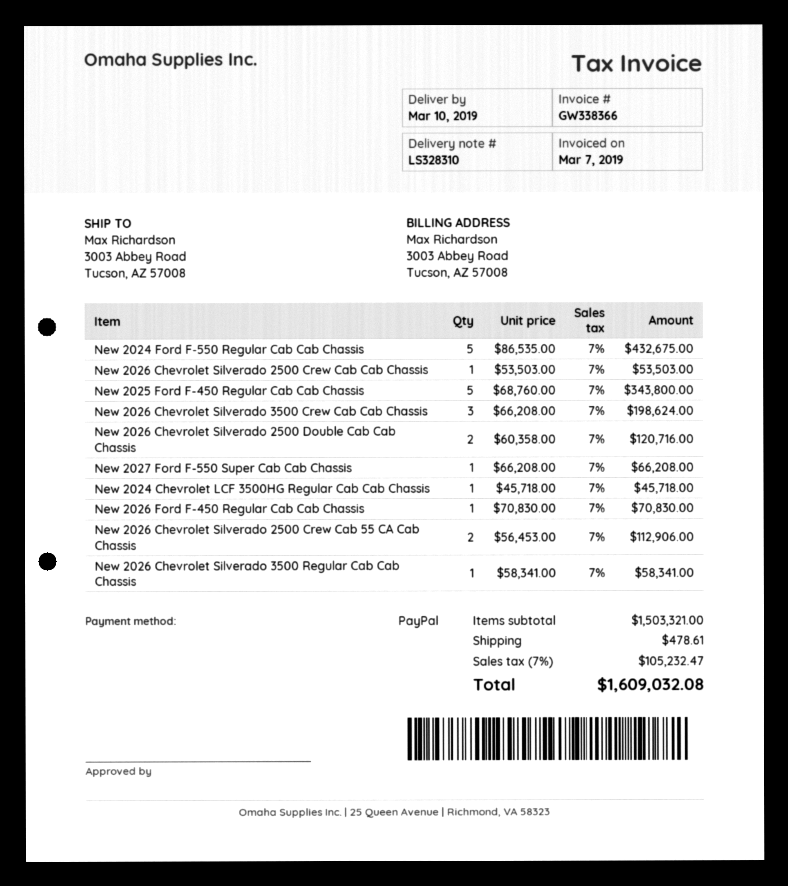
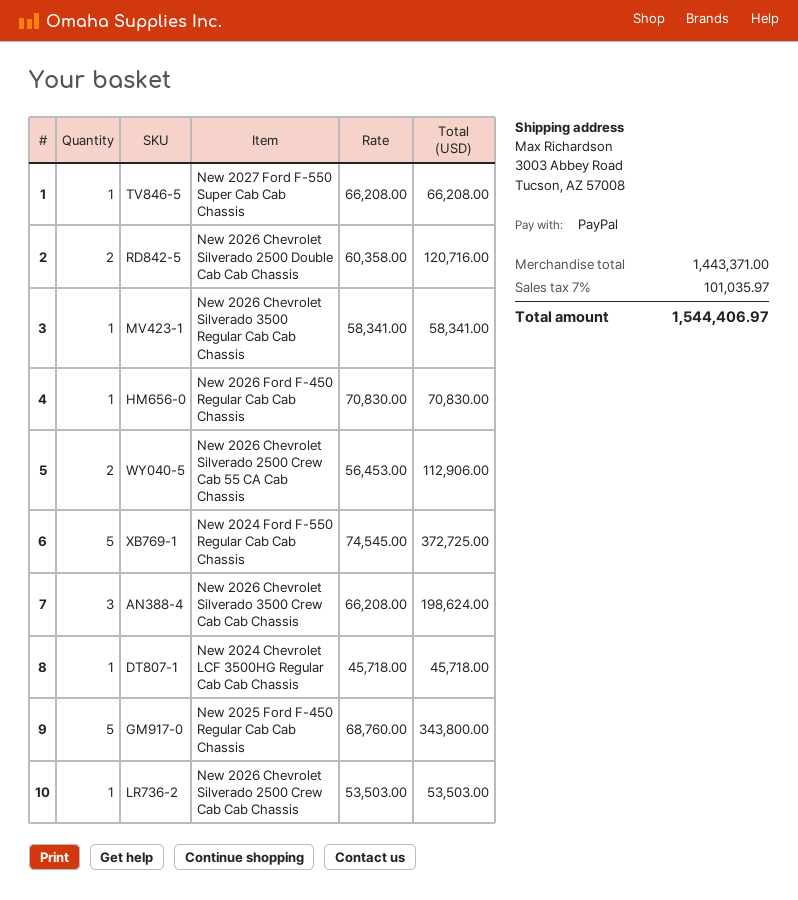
New 2024 Ford F-550 Regular Cab Cab Chassis: 5 x 86535.00 = 432675.00 -> 5 x 74545.00 = 372725.00
subtotal: 1503321.00 -> 1443371.00
shipping: 478.61 -> none
tax: 7% = 105232.47 -> 7% = 101035.97
total: 1609032.08 -> 1544406.97

